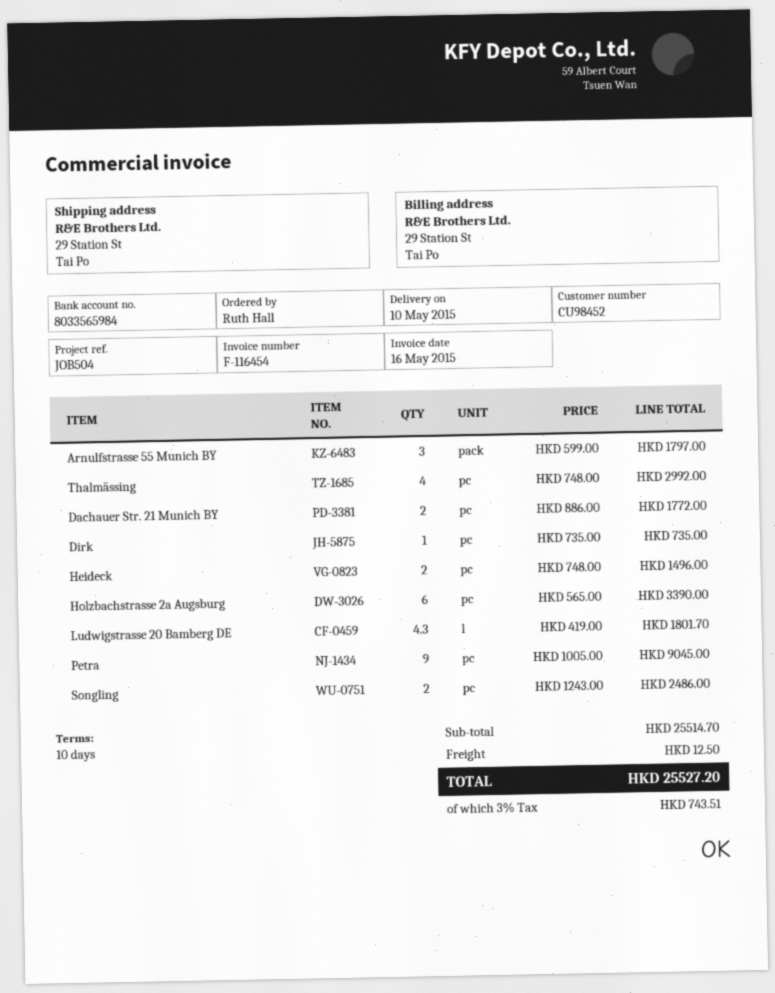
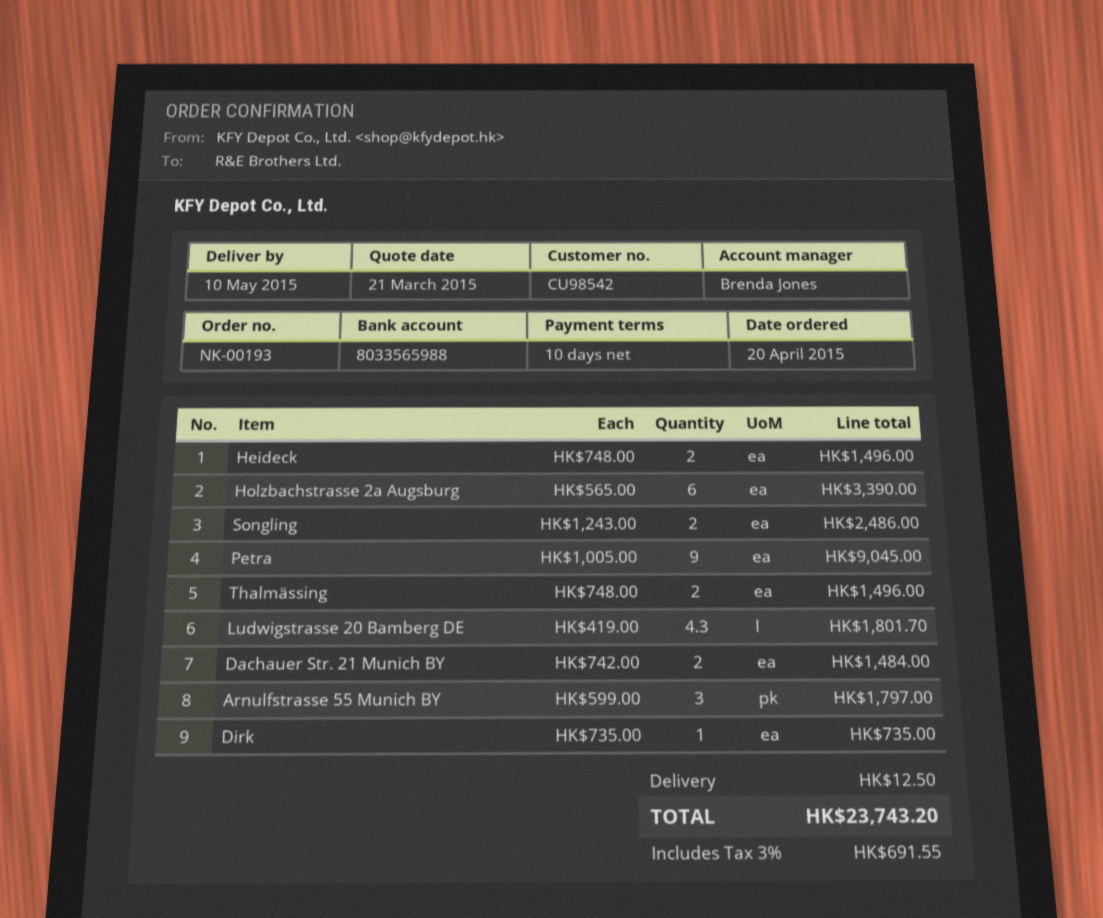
customer number: CU98452 -> CU98542
bank account: 8033565984 -> 8033565988
Thalmässing: 4 x 748.00 = 2992.00 -> 2 x 748.00 = 1496.00
Dachauer Str. 21 Munich BY: 2 x 886.00 = 1772.00 -> 2 x 742.00 = 1484.00
tax: 3% = 743.51 -> 3% = 691.55
total: 25527.20 -> 23743.20

